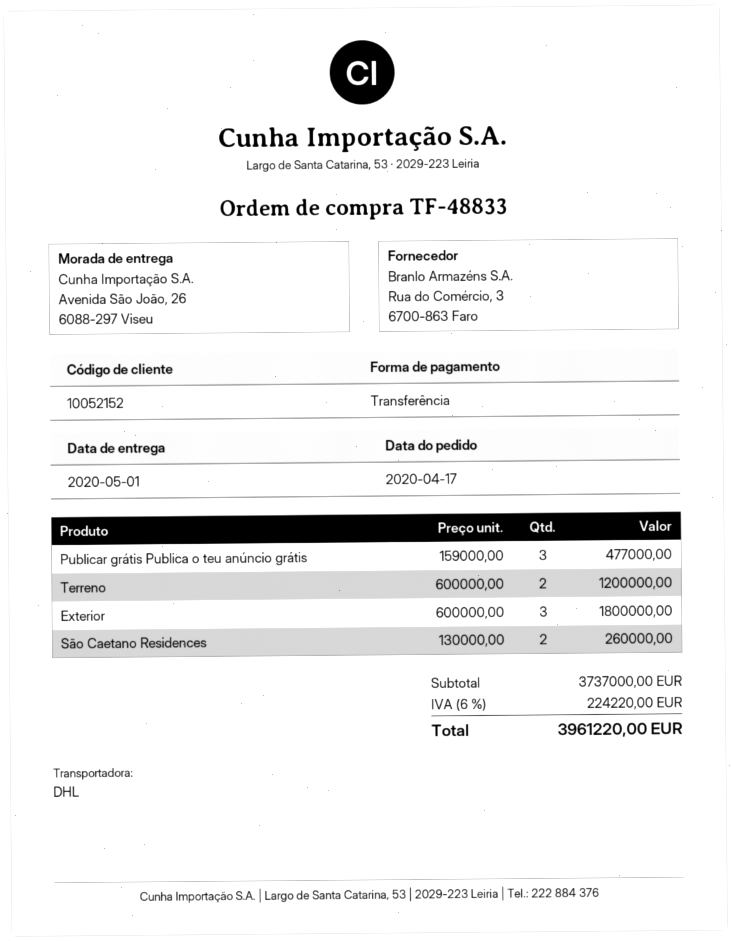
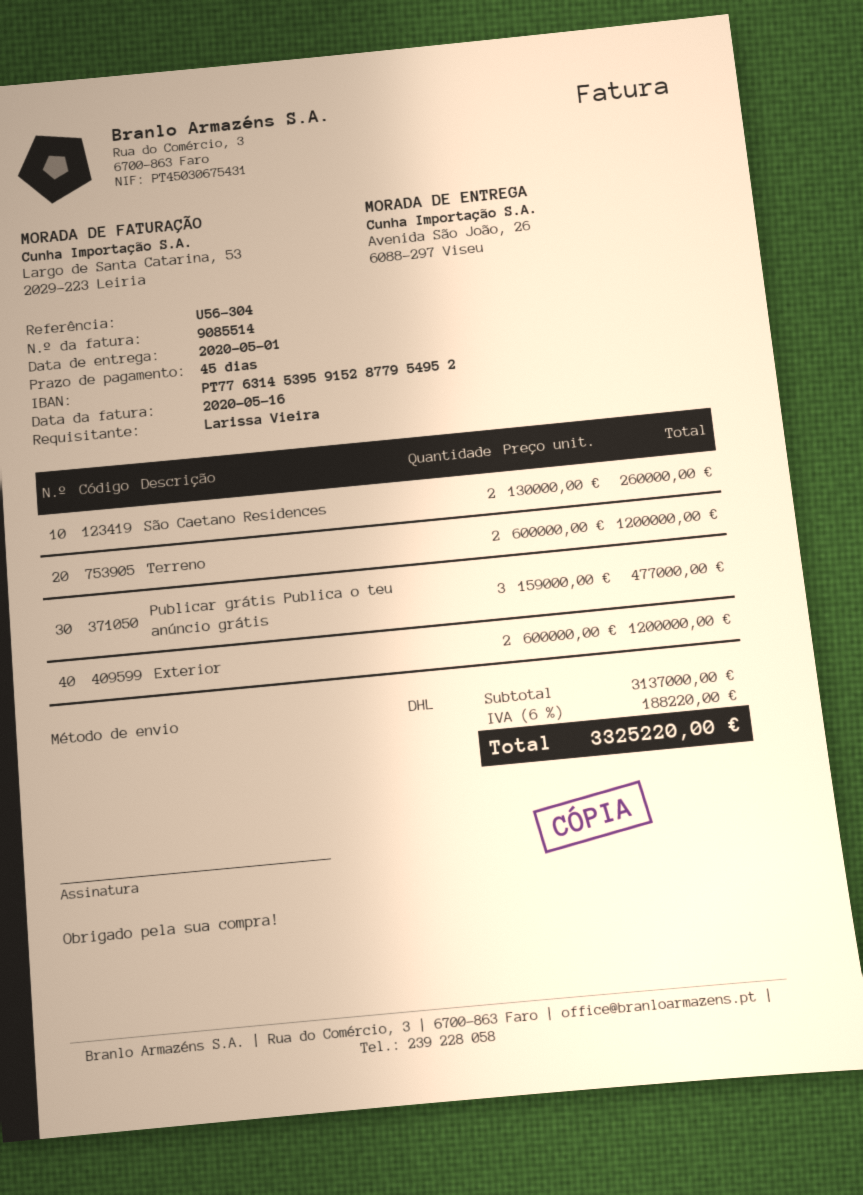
Exterior: 3 x 600000.00 = 1800000.00 -> 2 x 600000.00 = 1200000.00
subtotal: 3737000.00 -> 3137000.00
tax: 6% = 224220.00 -> 6% = 188220.00
total: 3961220.00 -> 3325220.00

